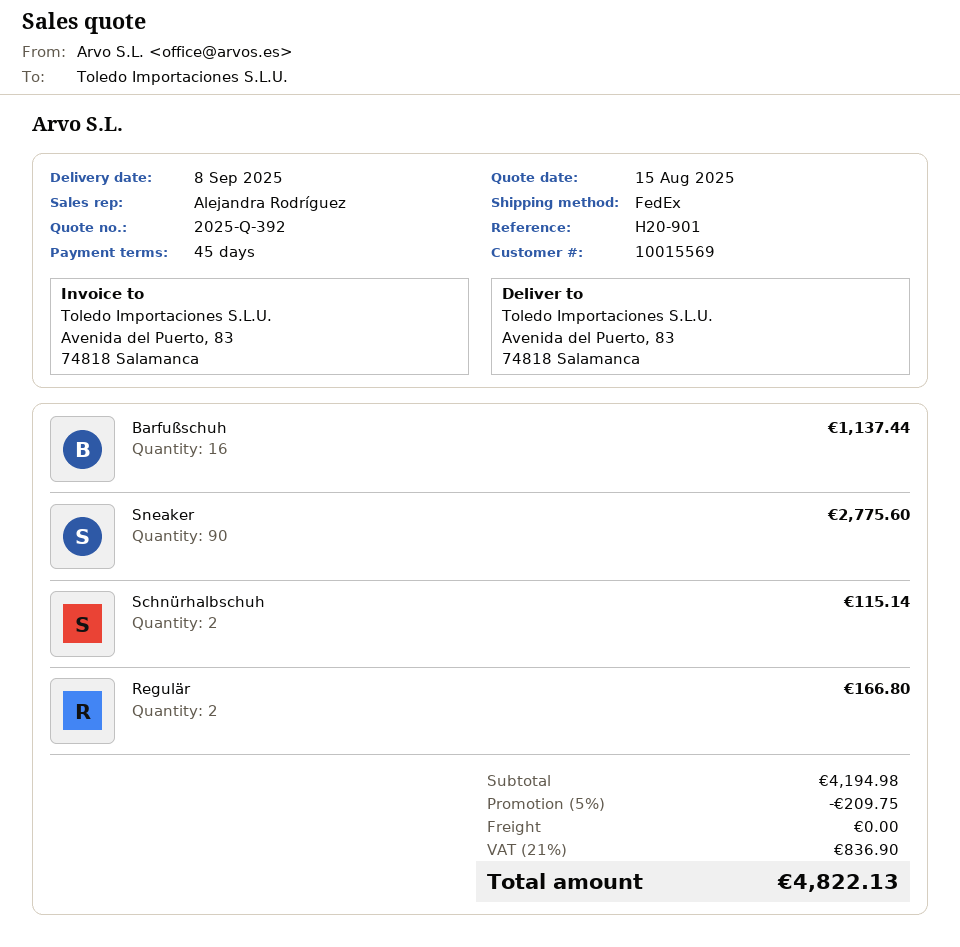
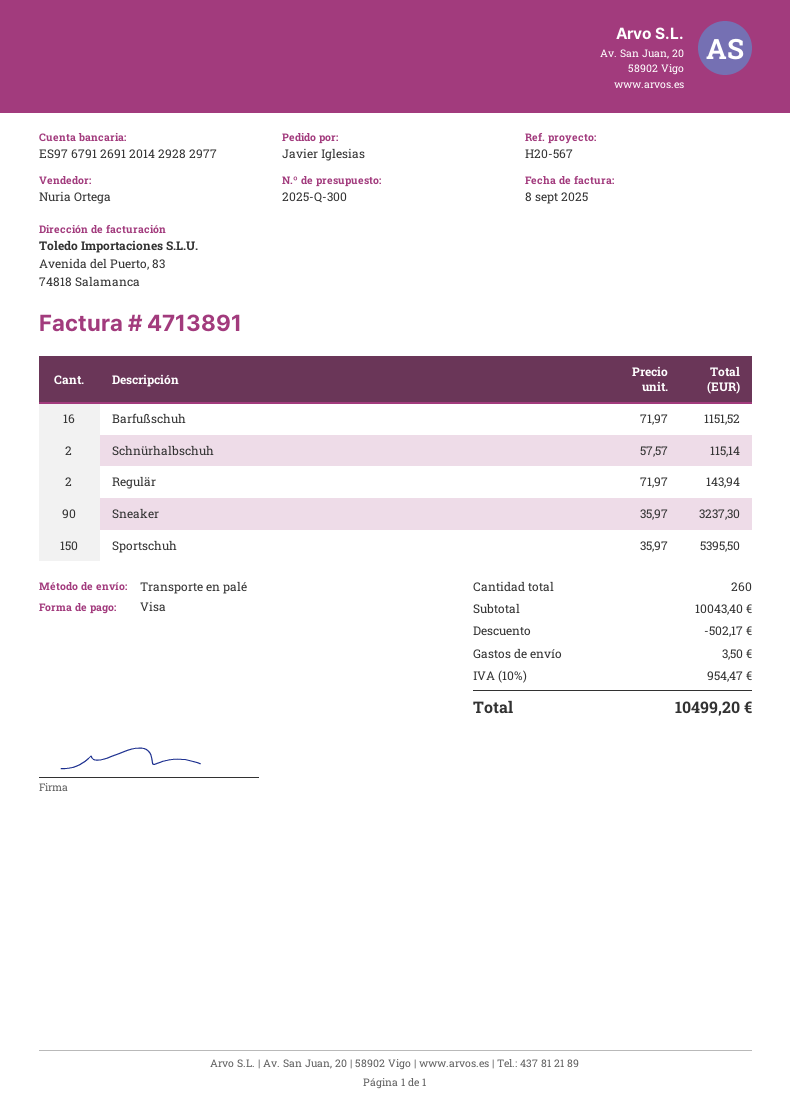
quote number: 2025-Q-392 -> 2025-Q-300
reference: H20-901 -> H20-567
sales rep: Alejandra Rodríguez -> Nuria Ortega
shipping method: FedEx -> pallet freight
Barfußschuh: 16 for 1137.44 -> 16 for 1151.52
Sneaker: 90 for 2775.60 -> 90 for 3237.30
Regulär: 2 for 166.80 -> 2 for 143.94
Sportschuh: none -> 150 for 5395.50
subtotal: 4194.98 -> 10043.40
discount: 209.75 -> 502.17
shipping: 0.00 -> 3.50
tax: 21% = 836.90 -> 10% = 954.47
total: 4822.13 -> 10499.20

